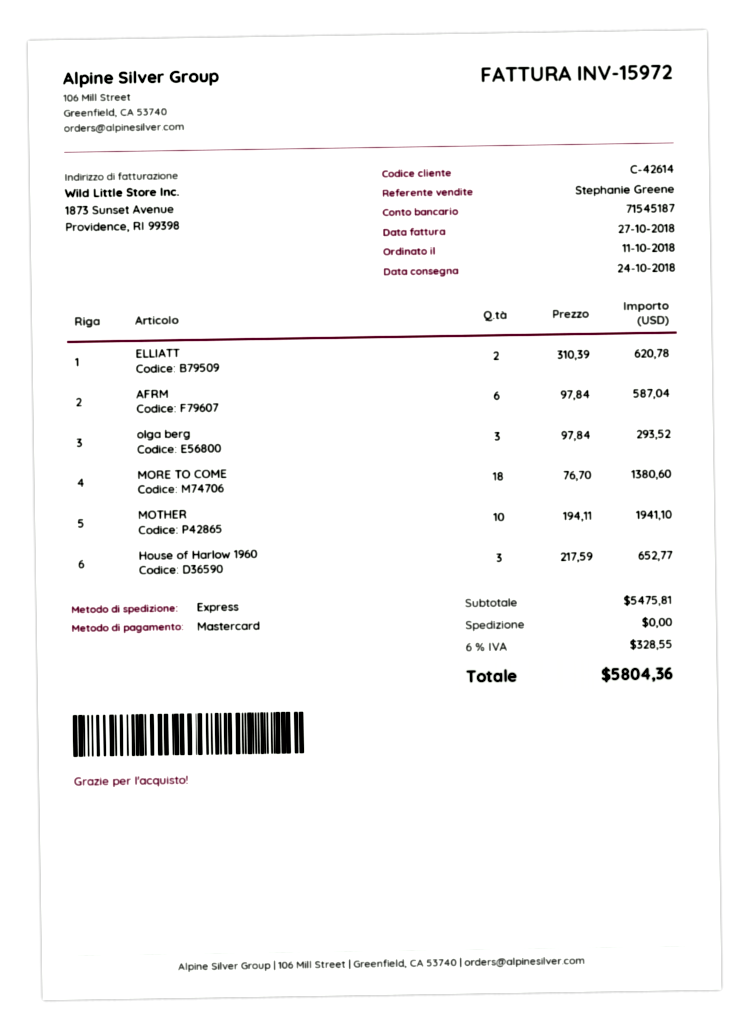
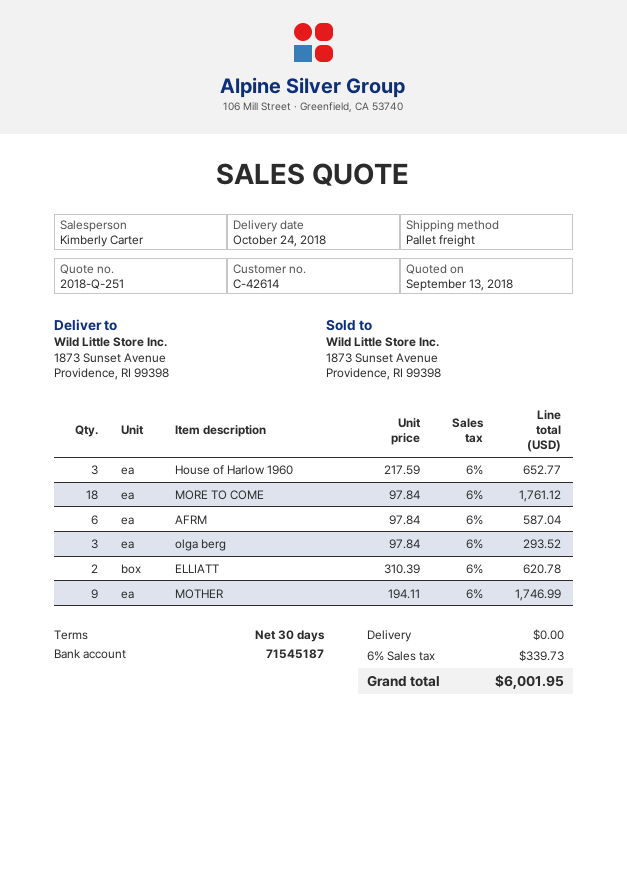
sales rep: Stephanie Greene -> Kimberly Carter
shipping method: express -> pallet freight
MORE TO COME: 18 x 76.70 = 1380.60 -> 18 x 97.84 = 1761.12
MOTHER: 10 x 194.11 = 1941.10 -> 9 x 194.11 = 1746.99
tax: 6% = 328.55 -> 6% = 339.73
total: 5804.36 -> 6001.95

